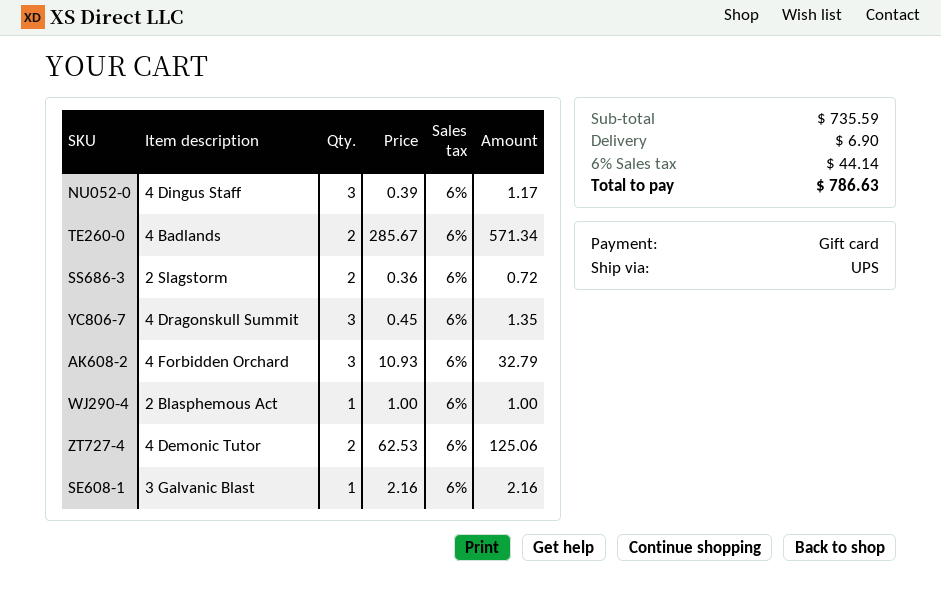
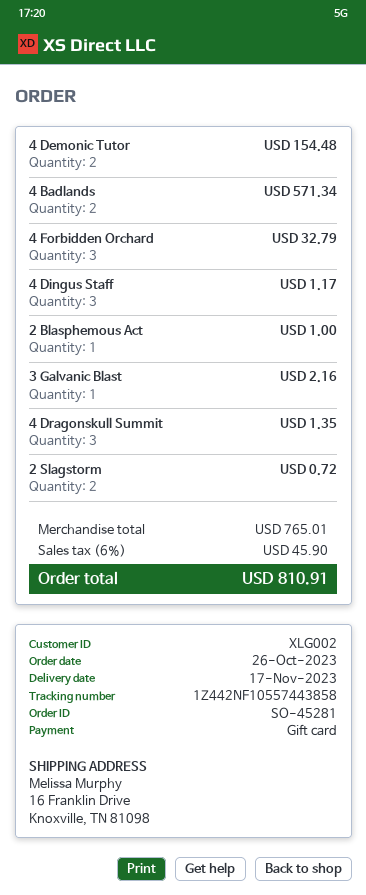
4 Demonic Tutor: 2 for 125.06 -> 2 for 154.48
subtotal: 735.59 -> 765.01
shipping: 6.90 -> none
tax: 6% = 44.14 -> 6% = 45.90
total: 786.63 -> 810.91

